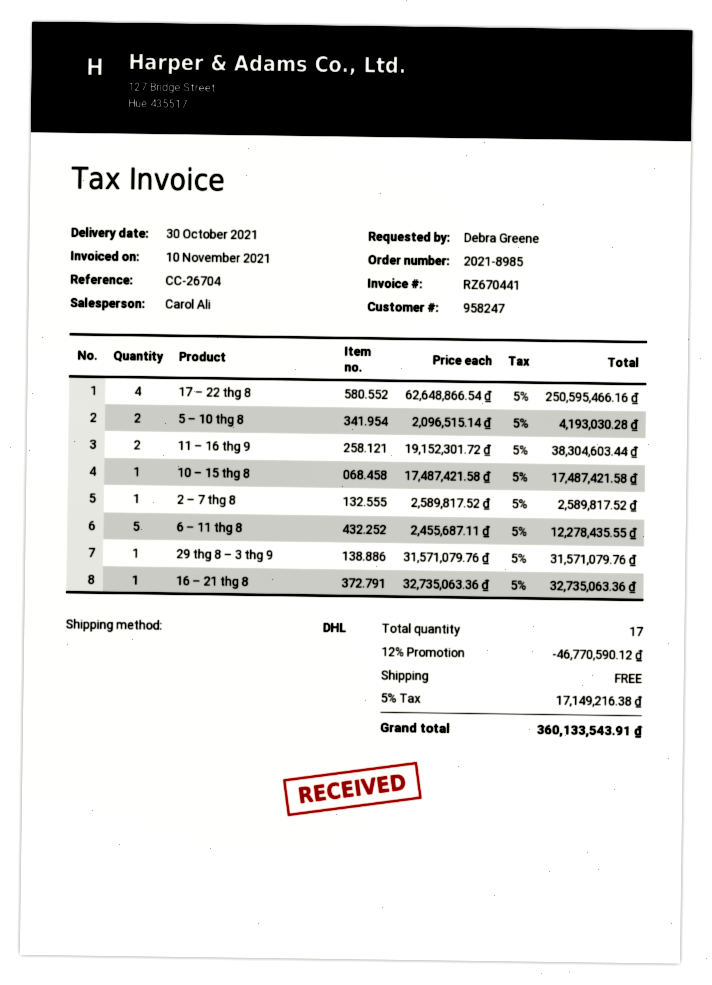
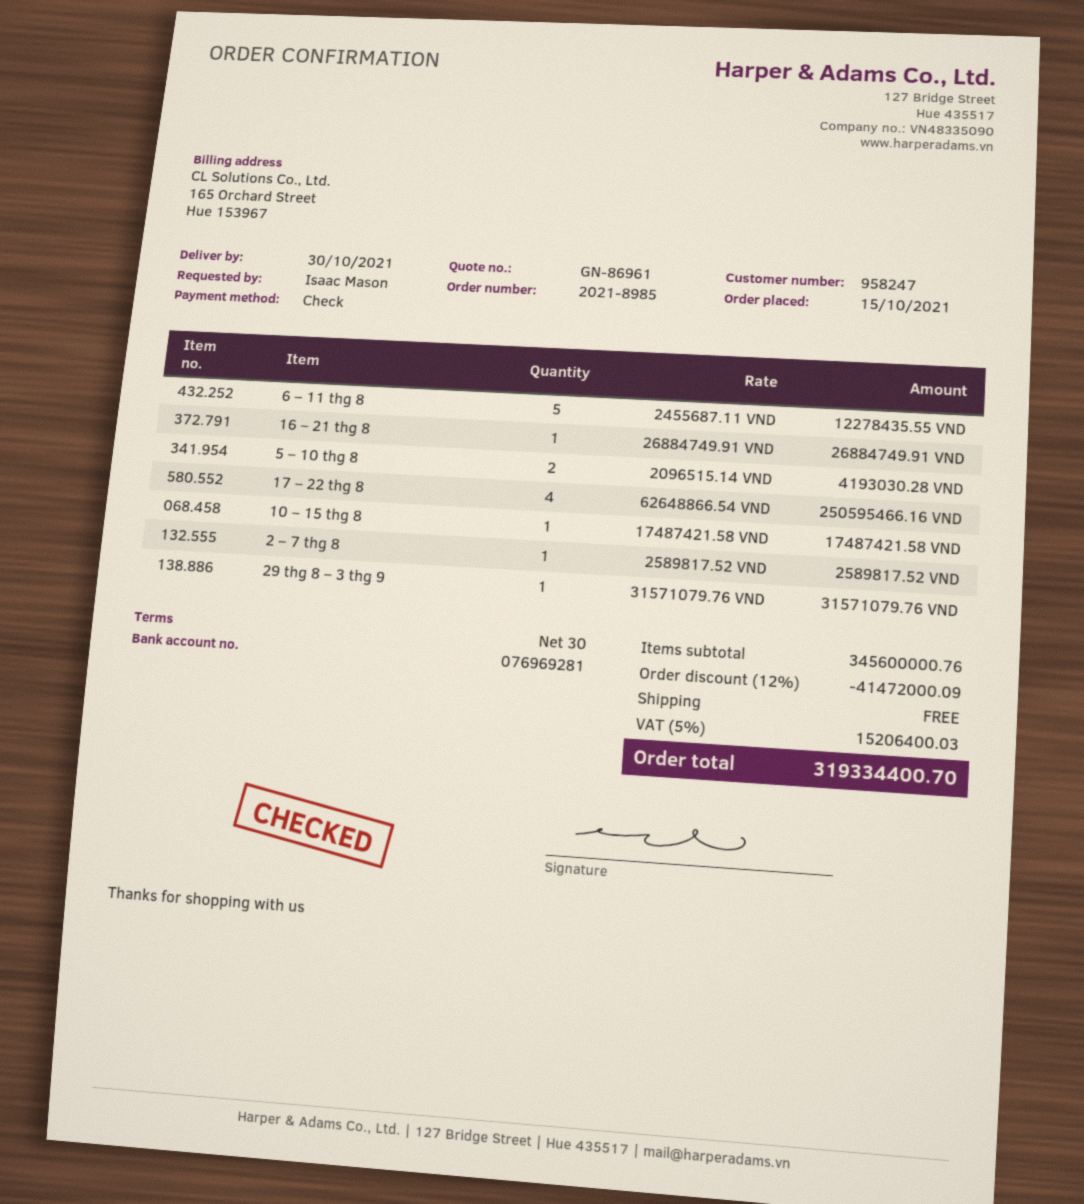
ordered by: Debra Greene -> Isaac Mason
11 – 16 thg 9: 2 x 19152301.72 = 38304603.44 -> none
16 – 21 thg 8: 1 x 32735063.36 = 32735063.36 -> 1 x 26884749.91 = 26884749.91
discount: 12% = 46770590.12 -> 12% = 41472000.09
tax: 5% = 17149216.38 -> 5% = 15206400.03
total: 360133543.91 -> 319334400.70

